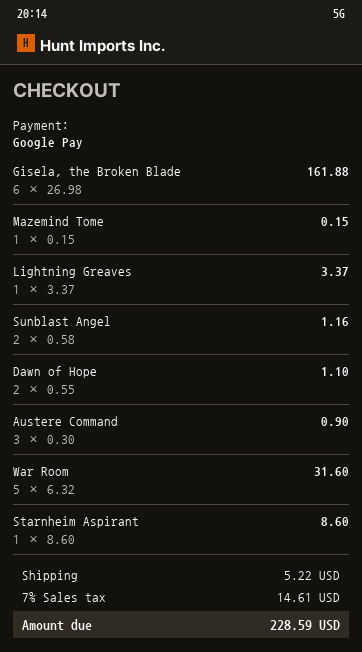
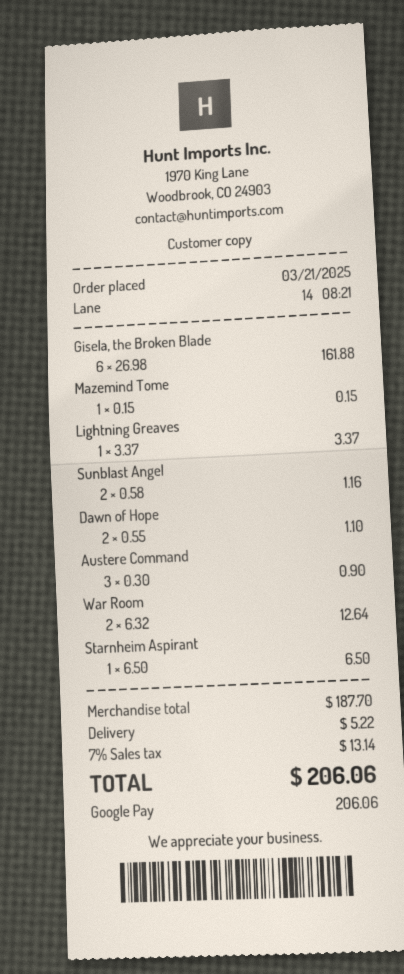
War Room: 5 x 6.32 = 31.60 -> 2 x 6.32 = 12.64
Starnheim Aspirant: 1 x 8.60 = 8.60 -> 1 x 6.50 = 6.50
tax: 7% = 14.61 -> 7% = 13.14
total: 228.59 -> 206.06

